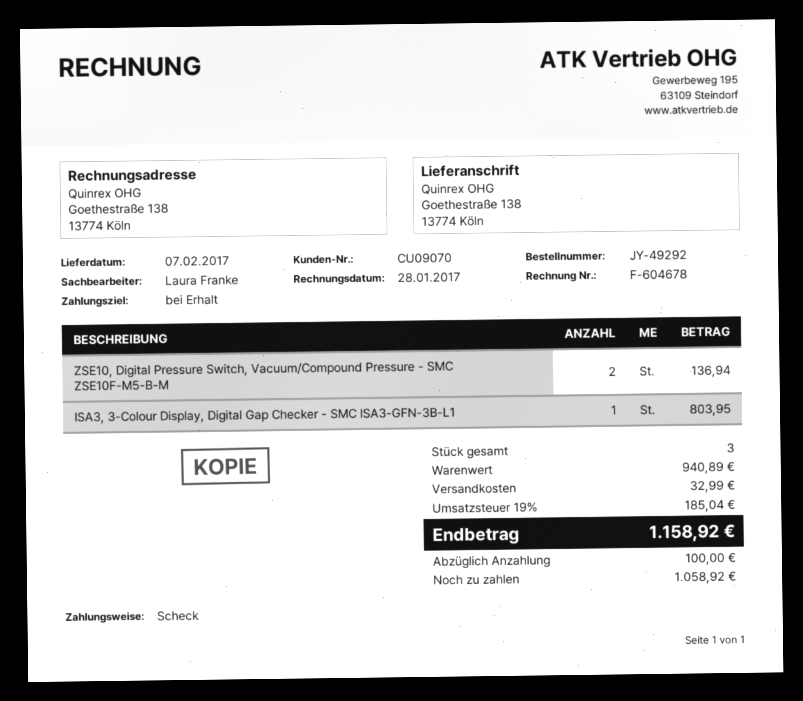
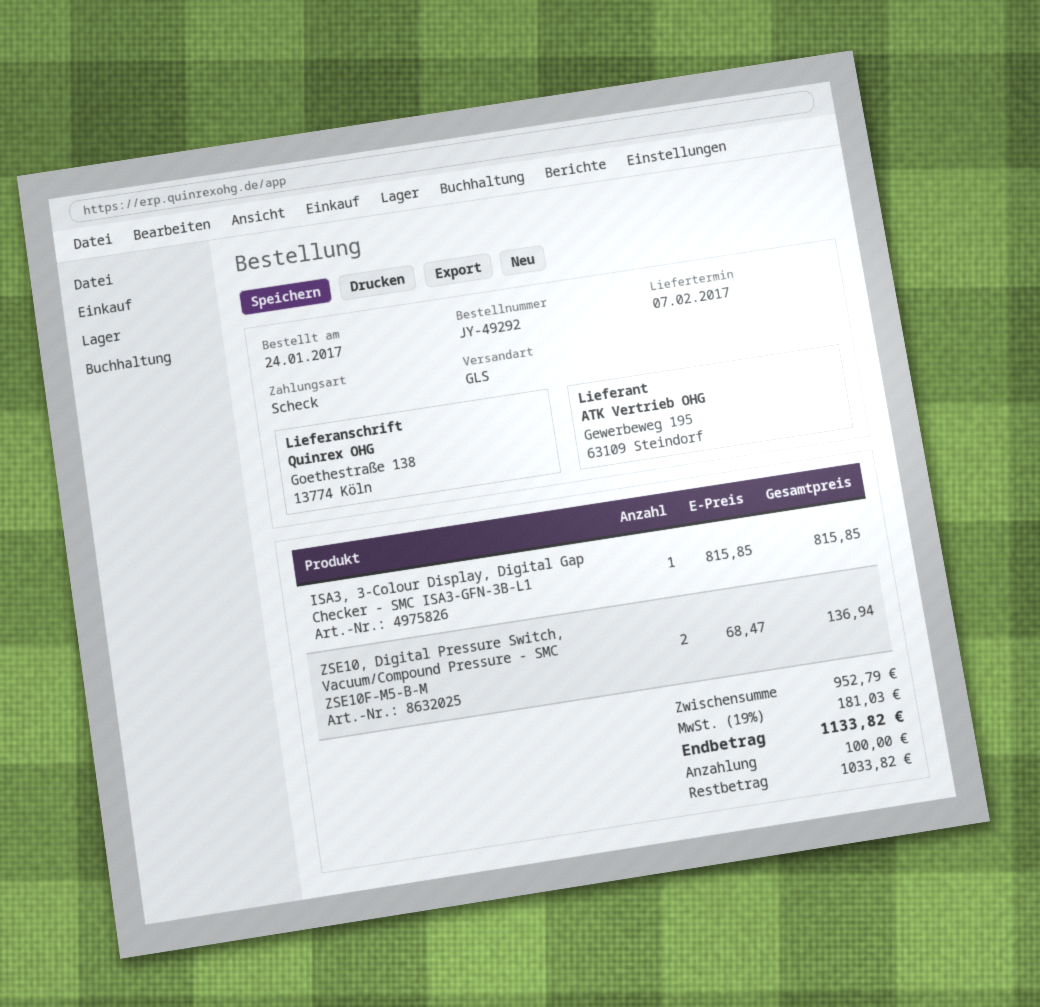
ISA3, 3-Colour Display, Digital Gap Checker - SMC ISA3-GFN-3B-L1: 1 for 803.95 -> 1 for 815.85
subtotal: 940.89 -> 952.79
shipping: 32.99 -> none
tax: 19% = 185.04 -> 19% = 181.03
total: 1158.92 -> 1133.82
balance: 1058.92 -> 1033.82

